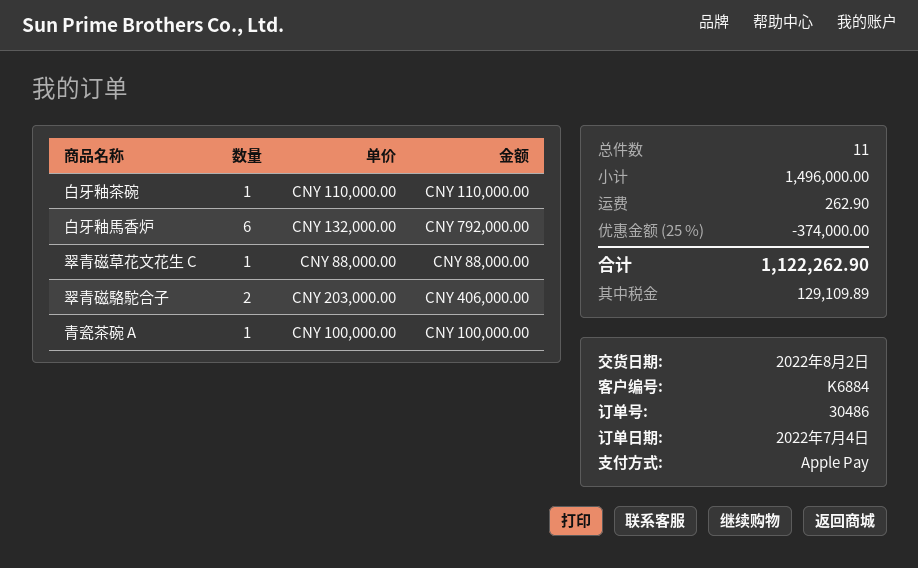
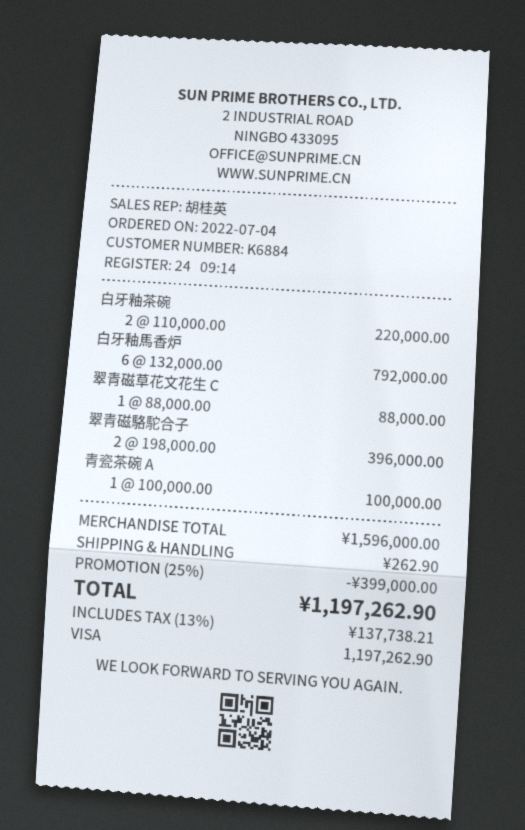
payment method: Apple Pay -> Visa
白牙釉茶碗: 1 x 110000.00 = 110000.00 -> 2 x 110000.00 = 220000.00
翠青磁駱駝合子: 2 x 203000.00 = 406000.00 -> 2 x 198000.00 = 396000.00
subtotal: 1496000.00 -> 1596000.00
discount: 25% = 374000.00 -> 25% = 399000.00
tax: 129109.89 -> 137738.21
total: 1122262.90 -> 1197262.90

